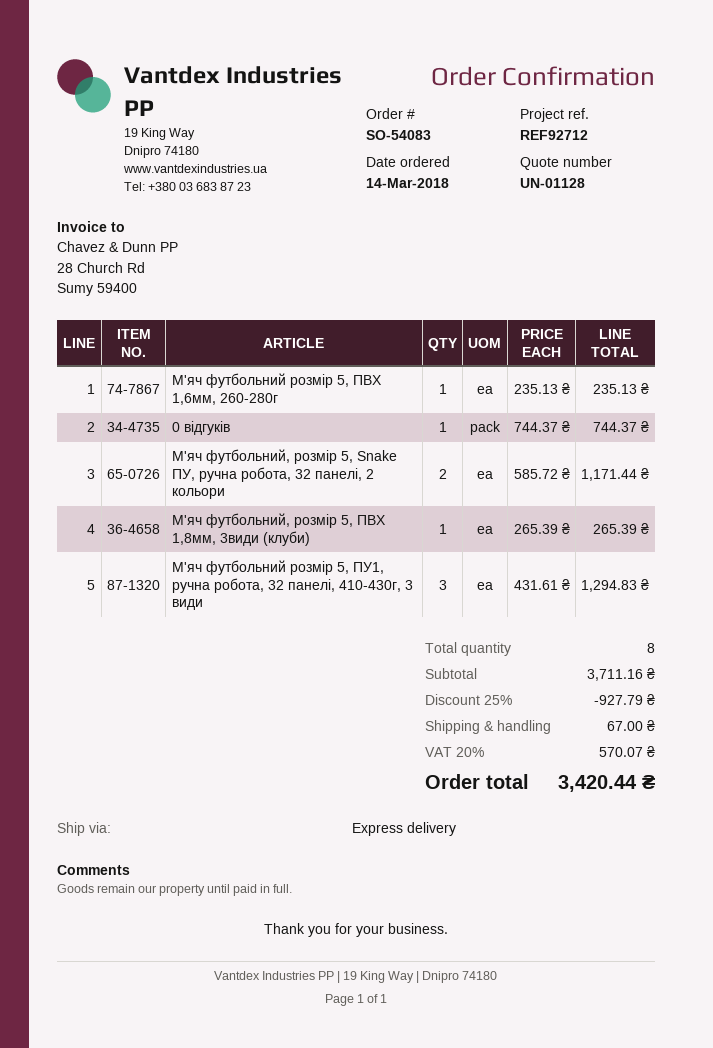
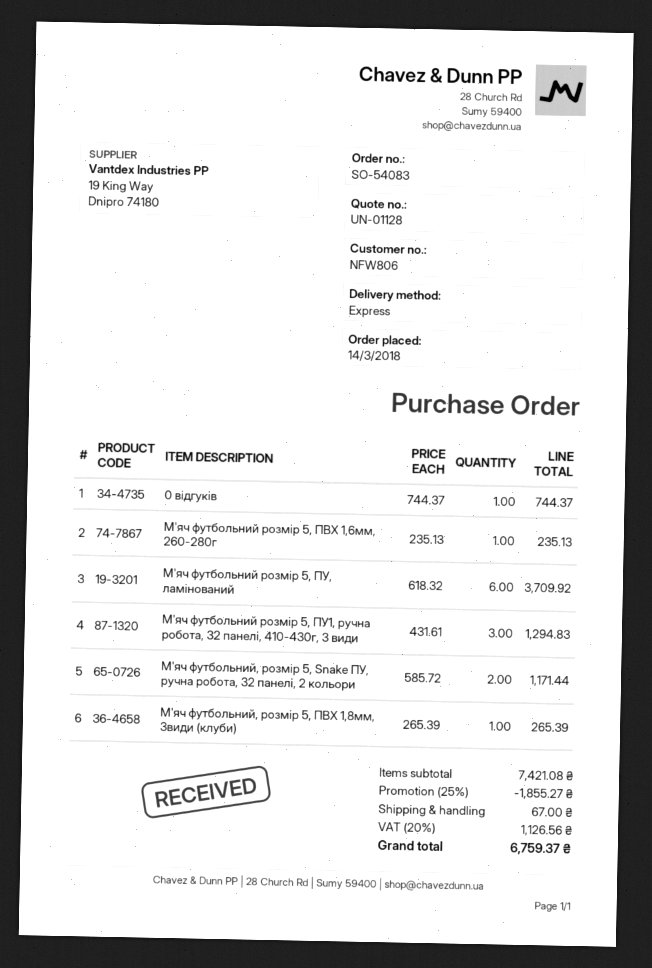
М'яч футбольний розмір 5, ПУ, ламінований: none -> 6 x 618.32 = 3709.92
subtotal: 3711.16 -> 7421.08
discount: 25% = 927.79 -> 25% = 1855.27
tax: 20% = 570.07 -> 20% = 1126.56
total: 3420.44 -> 6759.37

